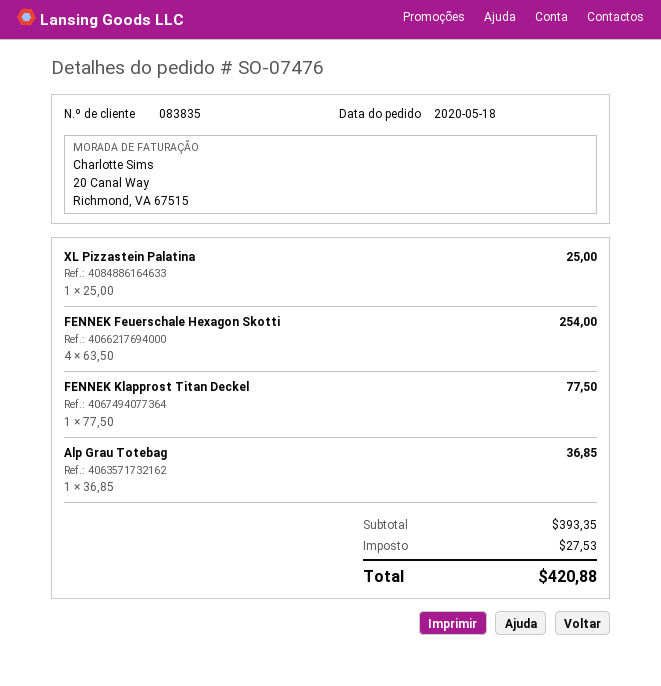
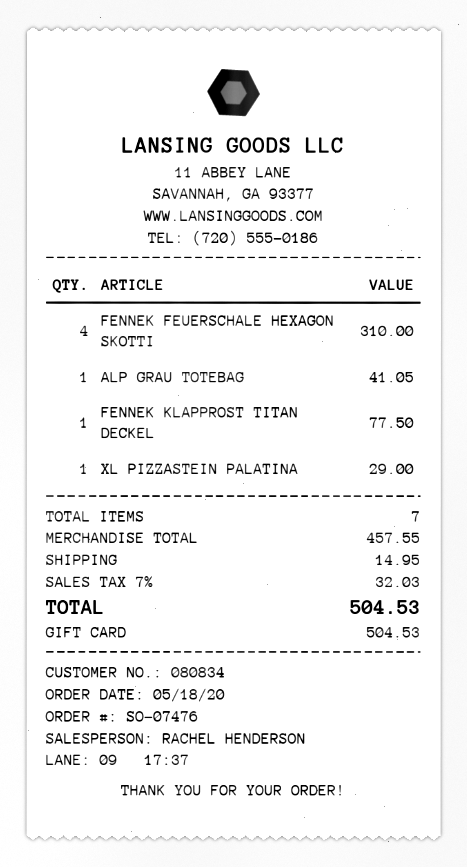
customer number: 083835 -> 080834
XL Pizzastein Palatina: 1 for 25.00 -> 1 for 29.00
FENNEK Feuerschale Hexagon Skotti: 4 for 254.00 -> 4 for 310.00
Alp Grau Totebag: 1 for 36.85 -> 1 for 41.05
subtotal: 393.35 -> 457.55
shipping: none -> 14.95
tax: 27.53 -> 32.03
total: 420.88 -> 504.53

